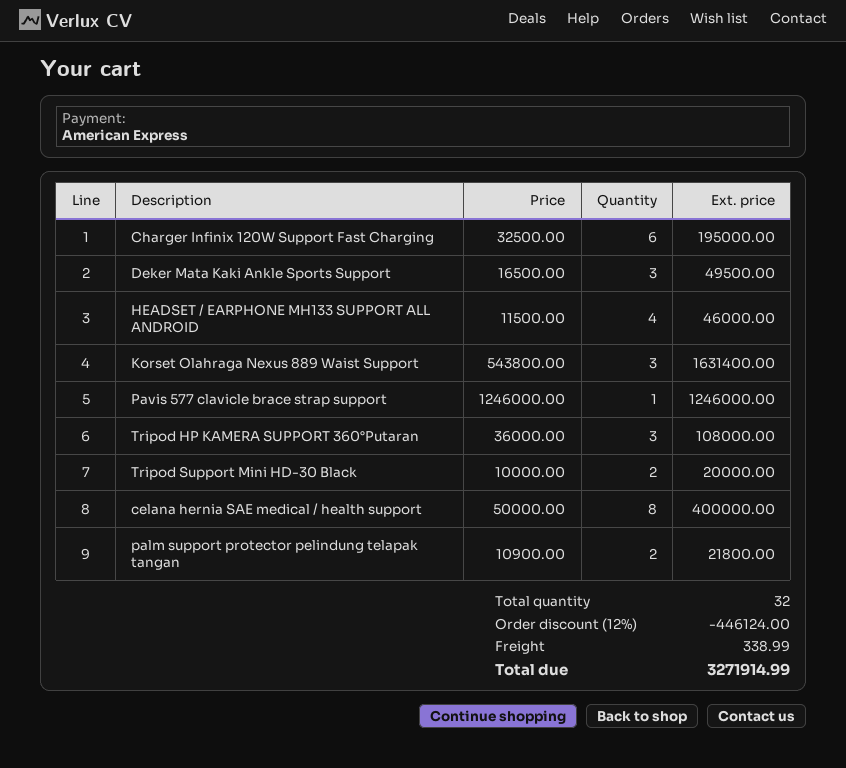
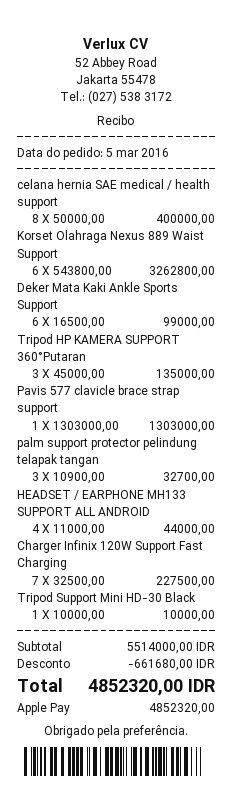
payment method: American Express -> Apple Pay
Charger Infinix 120W Support Fast Charging: 6 x 32500.00 = 195000.00 -> 7 x 32500.00 = 227500.00
Deker Mata Kaki Ankle Sports Support: 3 x 16500.00 = 49500.00 -> 6 x 16500.00 = 99000.00
HEADSET / EARPHONE MH133 SUPPORT ALL ANDROID: 4 x 11500.00 = 46000.00 -> 4 x 11000.00 = 44000.00
Korset Olahraga Nexus 889 Waist Support: 3 x 543800.00 = 1631400.00 -> 6 x 543800.00 = 3262800.00
Pavis 577 clavicle brace strap support: 1 x 1246000.00 = 1246000.00 -> 1 x 1303000.00 = 1303000.00
Tripod HP KAMERA SUPPORT 360°Putaran: 3 x 36000.00 = 108000.00 -> 3 x 45000.00 = 135000.00
Tripod Support Mini HD-30 Black: 2 x 10000.00 = 20000.00 -> 1 x 10000.00 = 10000.00
palm support protector pelindung telapak tangan: 2 x 10900.00 = 21800.00 -> 3 x 10900.00 = 32700.00
discount: 446124.00 -> 661680.00
shipping: 338.99 -> none
total: 3271914.99 -> 4852320.00

